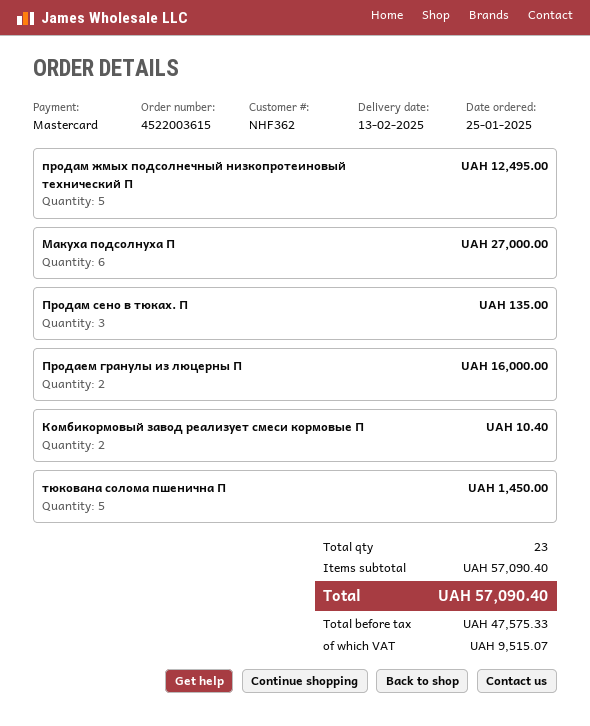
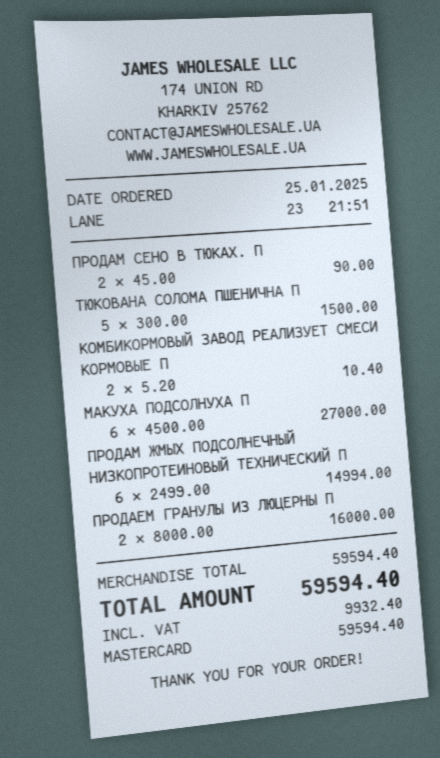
продам жмых подсолнечный низкопротеиновый технический П: 5 for 12495.00 -> 6 for 14994.00
Продам сено в тюках. П: 3 for 135.00 -> 2 for 90.00
тюкована солома пшенична П: 5 for 1450.00 -> 5 for 1500.00
subtotal: 57090.40 -> 59594.40
tax: 9515.07 -> 9932.40
total: 57090.40 -> 59594.40

